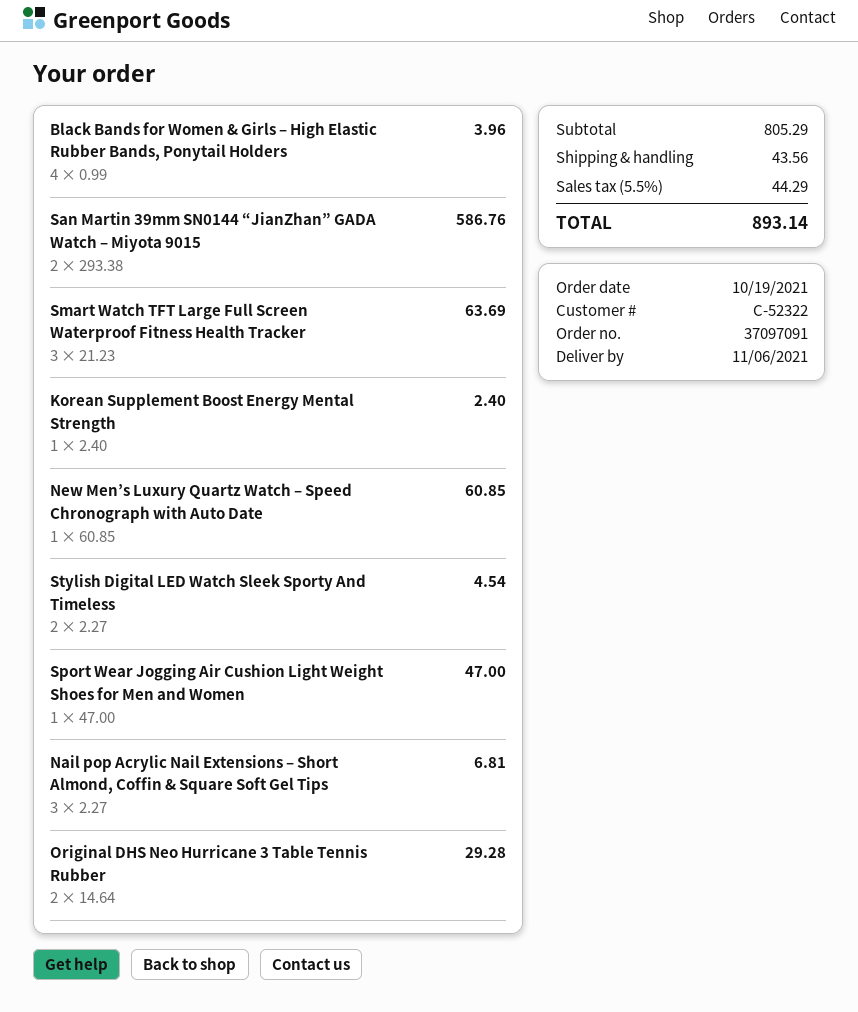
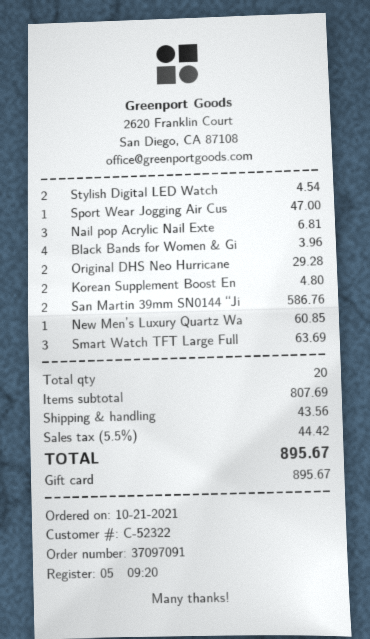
order date: 2021-10-19 -> 2021-10-21
Korean Supplement Boost Energy Mental Strength: 1 for 2.40 -> 2 for 4.80
subtotal: 805.29 -> 807.69
tax: 5.5% = 44.29 -> 5.5% = 44.42
total: 893.14 -> 895.67

